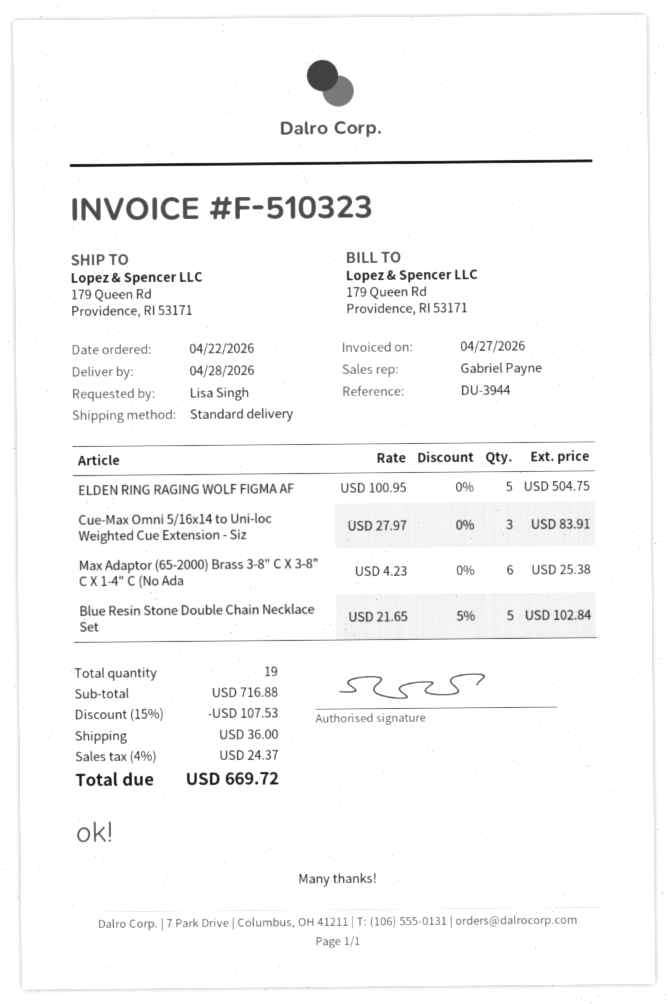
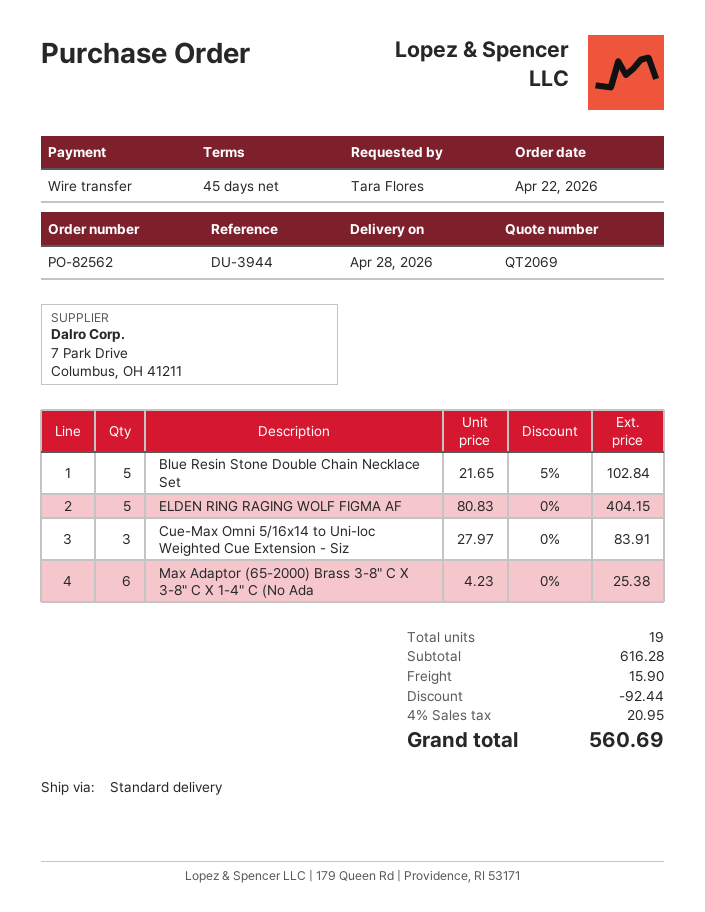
ordered by: Lisa Singh -> Tara Flores
ELDEN RING RAGING WOLF FIGMA AF: 5 x 100.95 = 504.75 -> 5 x 80.83 = 404.15
subtotal: 716.88 -> 616.28
discount: 107.53 -> 92.44
shipping: 36.00 -> 15.90
tax: 4% = 24.37 -> 4% = 20.95
total: 669.72 -> 560.69

